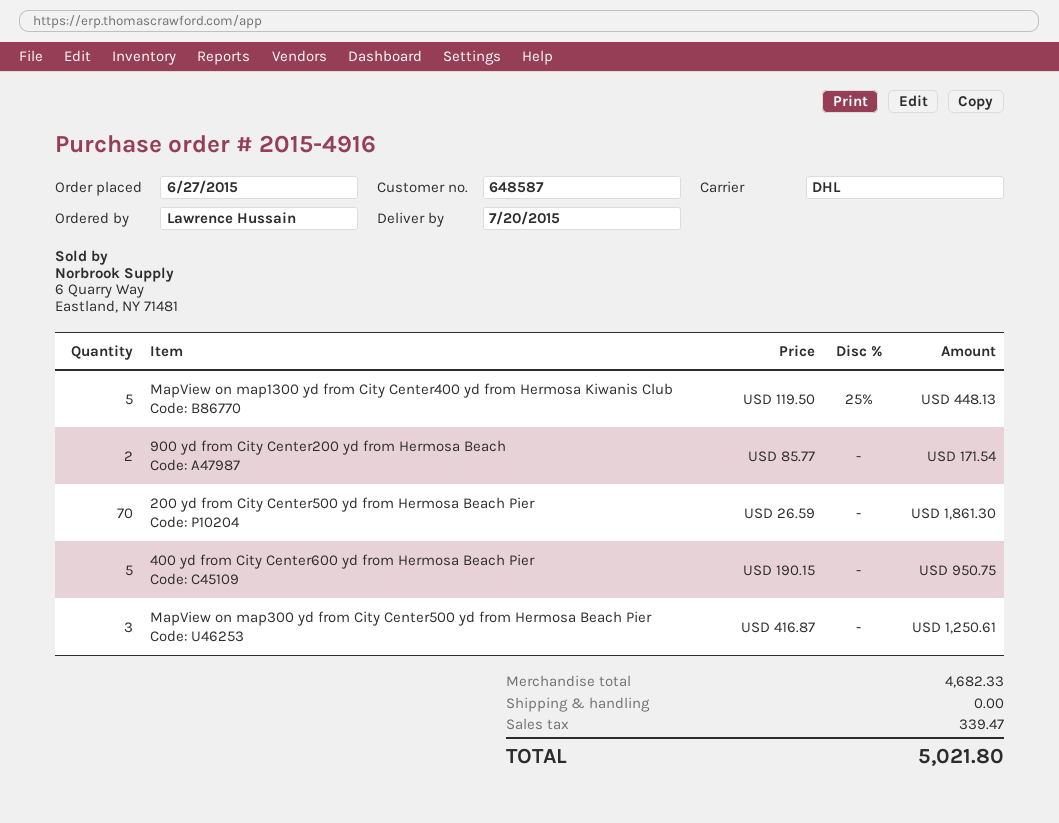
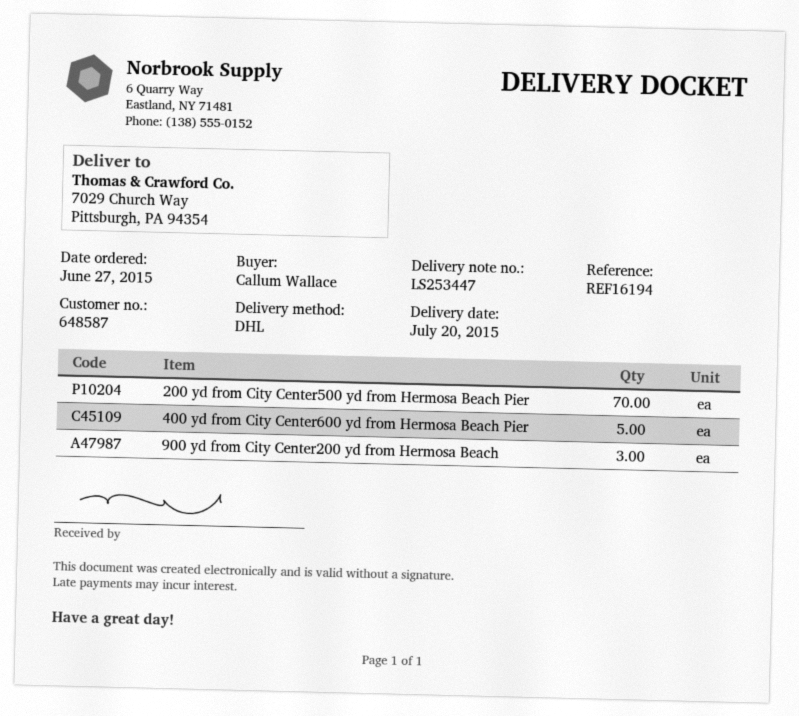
ordered by: Lawrence Hussain -> Callum Wallace
MapView on map1300 yd from City Center400 yd from Hermosa Kiwanis Club: 5 -> none
900 yd from City Center200 yd from Hermosa Beach: 2 -> 3
MapView on map300 yd from City Center500 yd from Hermosa Beach Pier: 3 -> none

